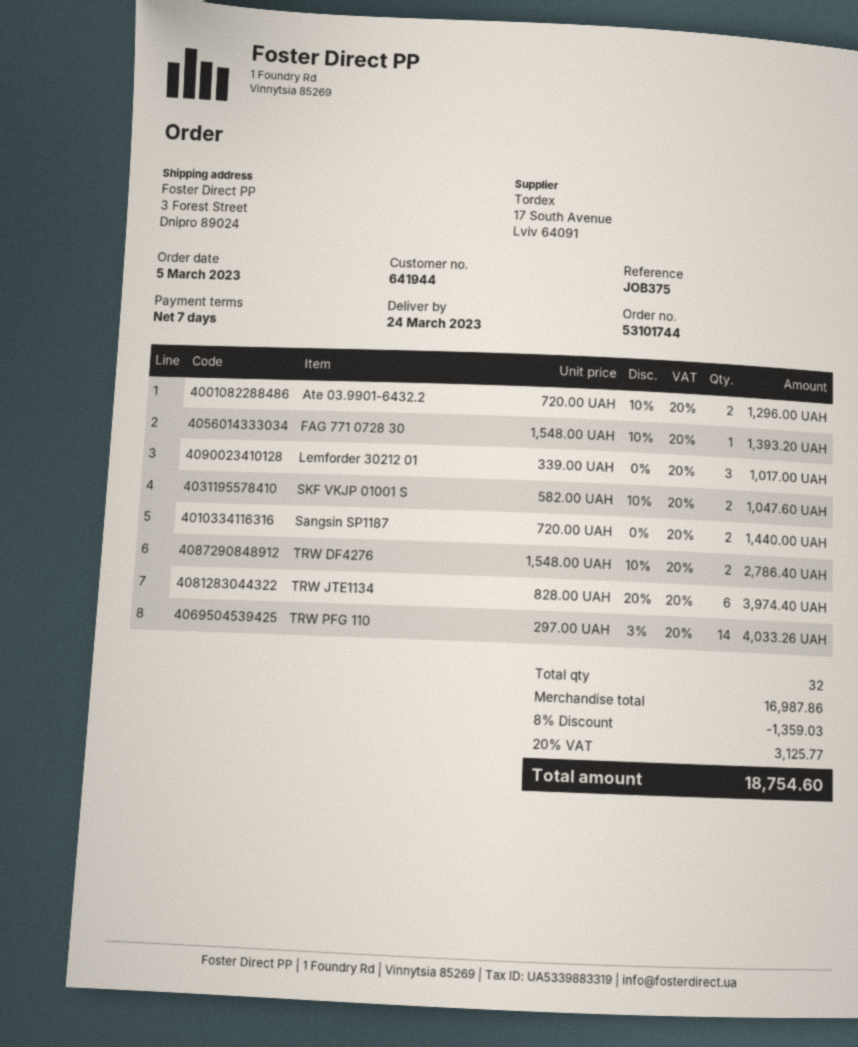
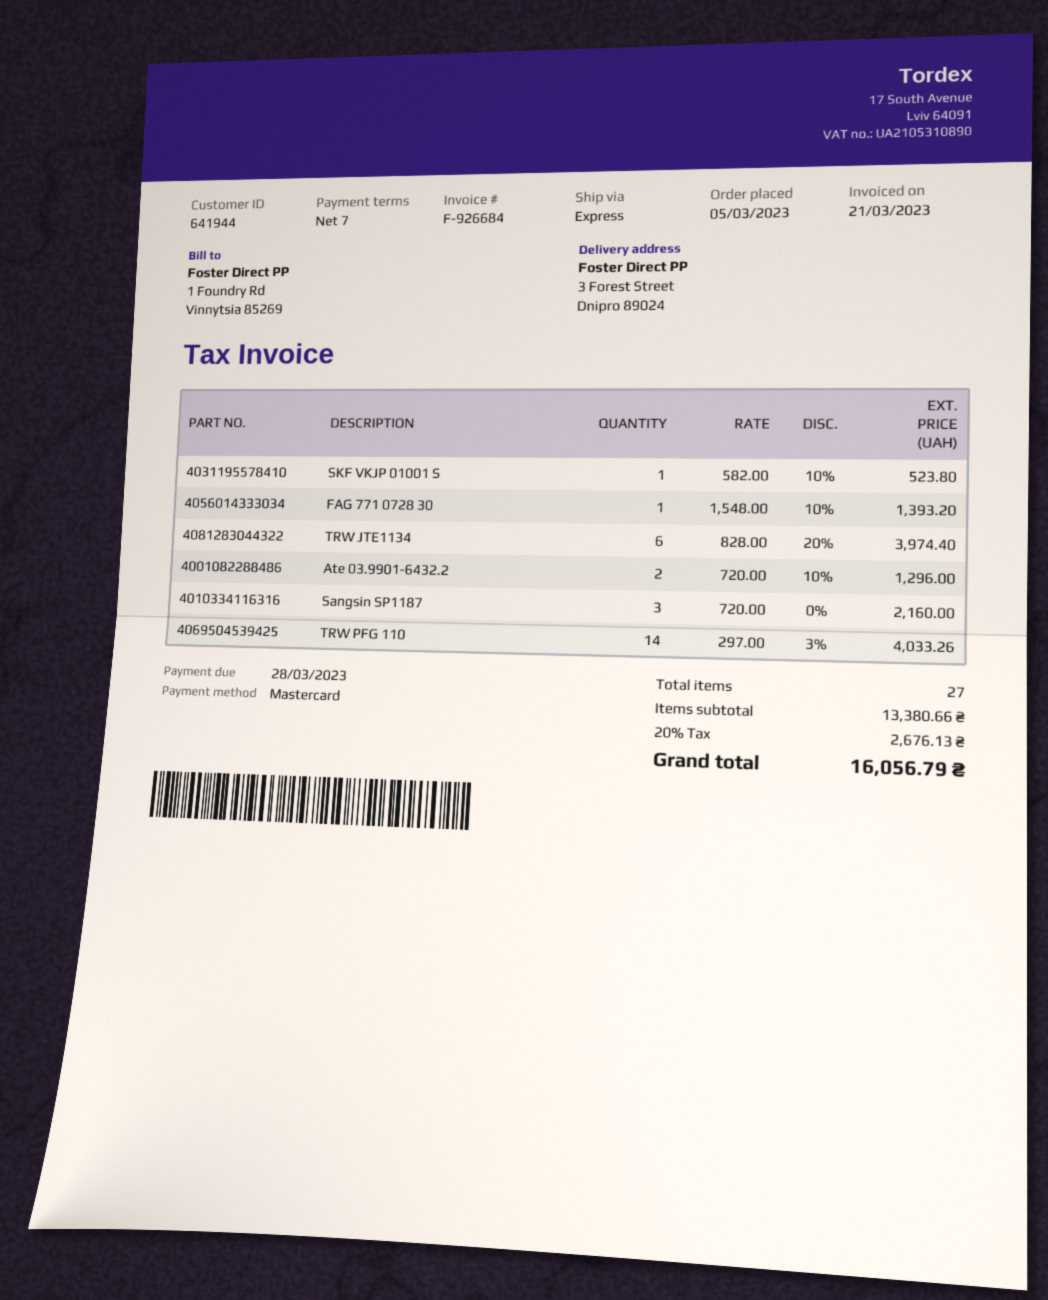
Lemforder 30212 01: 3 x 339.00 = 1017.00 -> none
SKF VKJP 01001 S: 2 x 582.00 - 10% = 1047.60 -> 1 x 582.00 - 10% = 523.80
Sangsin SP1187: 2 x 720.00 = 1440.00 -> 3 x 720.00 = 2160.00
TRW DF4276: 2 x 1548.00 - 10% = 2786.40 -> none
total quantity: 32 -> 27
subtotal: 16987.86 -> 13380.66
discount: 8% = 1359.03 -> none
tax: 20% = 3125.77 -> 20% = 2676.13
total: 18754.60 -> 16056.79

